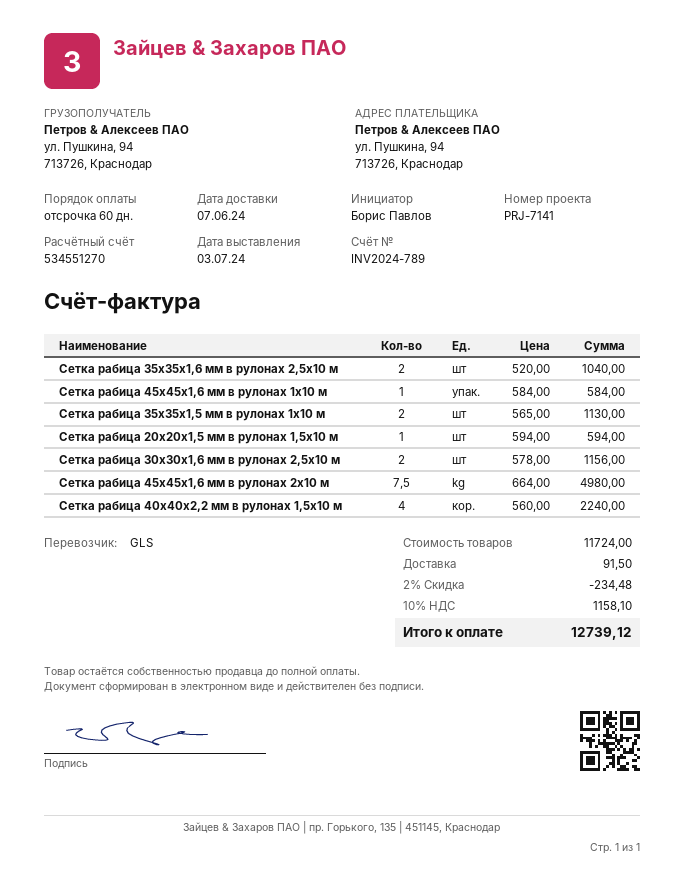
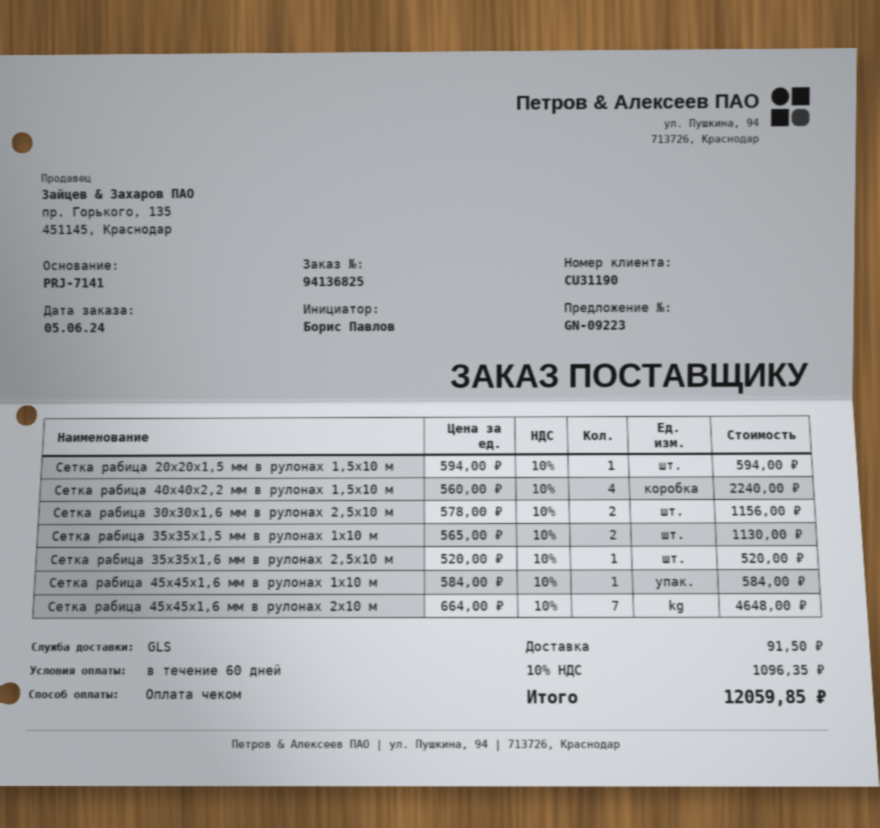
Сетка рабица 35х35х1,6 мм в рулонах 2,5х10 м: 2 x 520.00 = 1040.00 -> 1 x 520.00 = 520.00
Сетка рабица 45х45х1,6 мм в рулонах 2х10 м: 7.5 x 664.00 = 4980.00 -> 7 x 664.00 = 4648.00
discount: 2% = 234.48 -> none
tax: 10% = 1158.10 -> 10% = 1096.35
total: 12739.12 -> 12059.85

